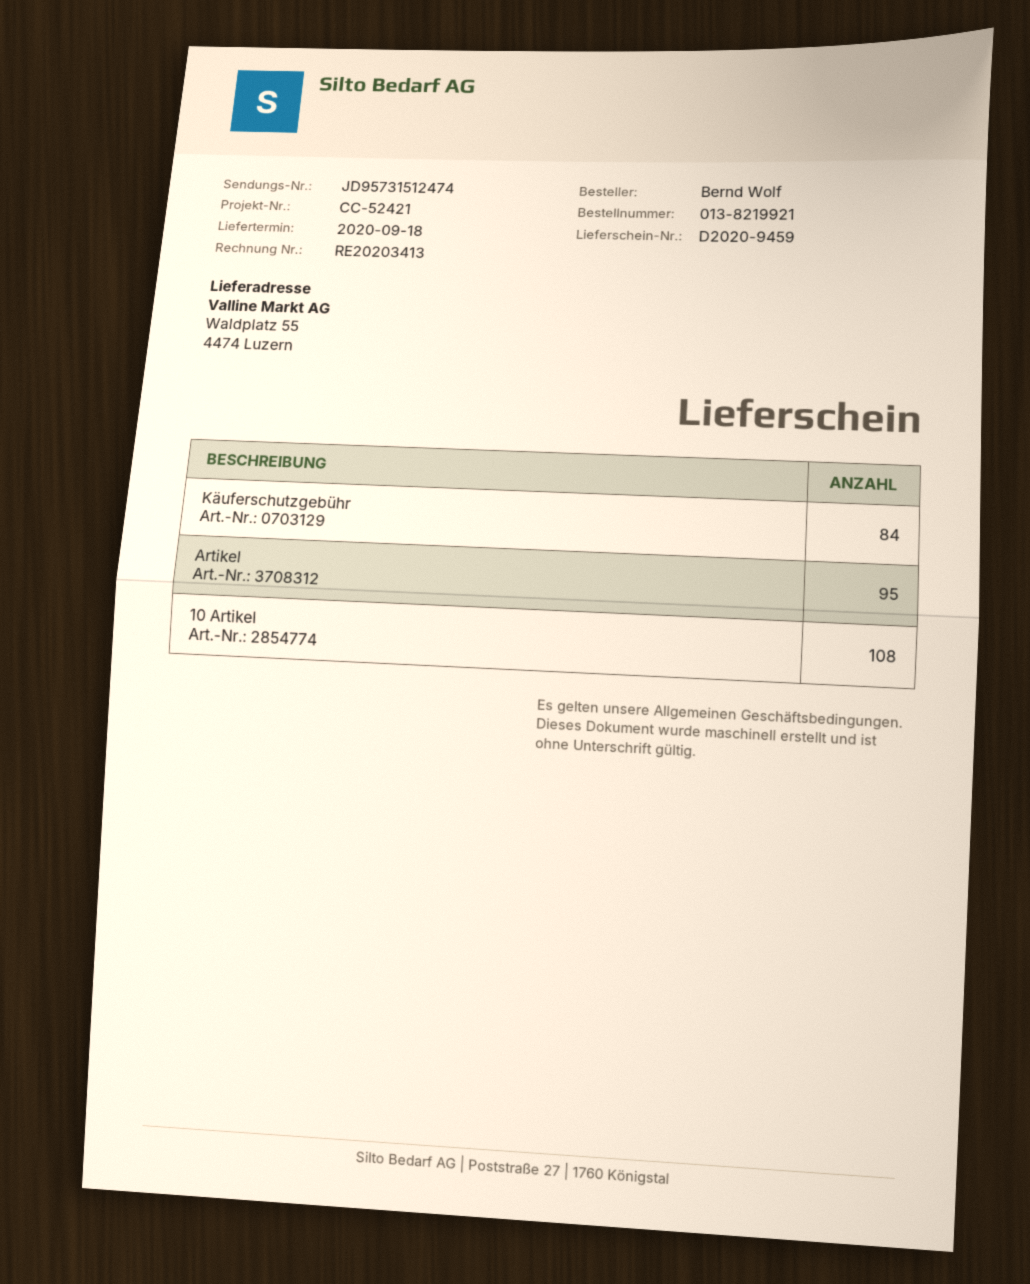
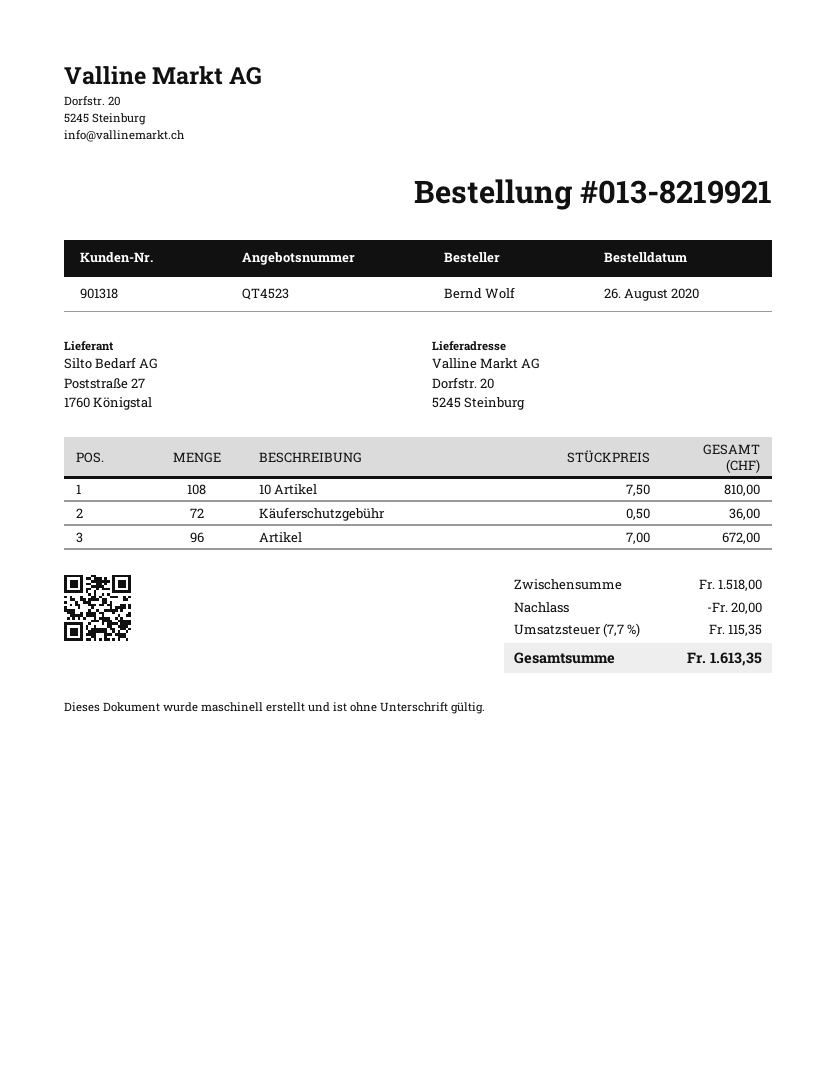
ship to: Waldplatz 55, 4474 Luzern -> Dorfstr. 20, 5245 Steinburg
Käuferschutzgebühr: 84 -> 72
Artikel: 95 -> 96

